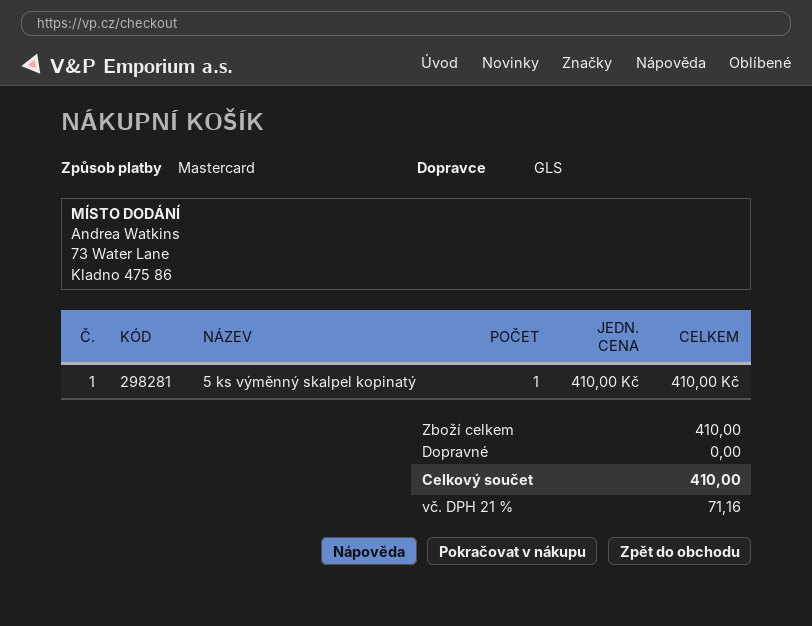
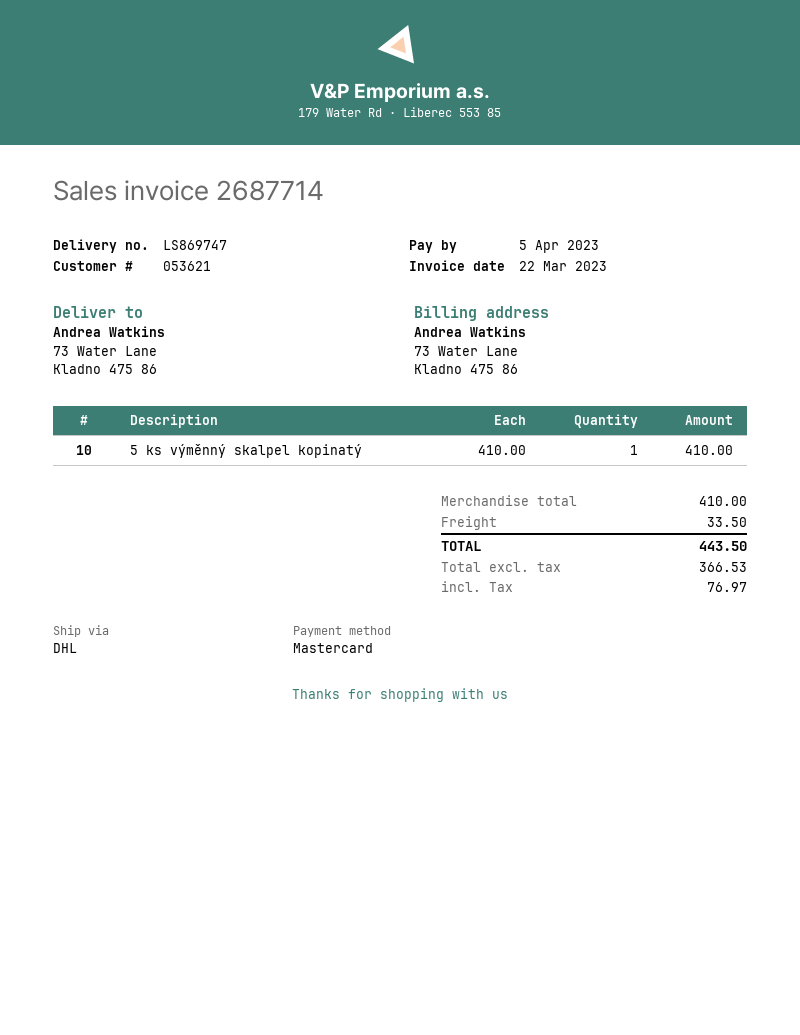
shipping method: GLS -> DHL
shipping: 0.00 -> 33.50
tax: 71.16 -> 76.97
total: 410.00 -> 443.50

